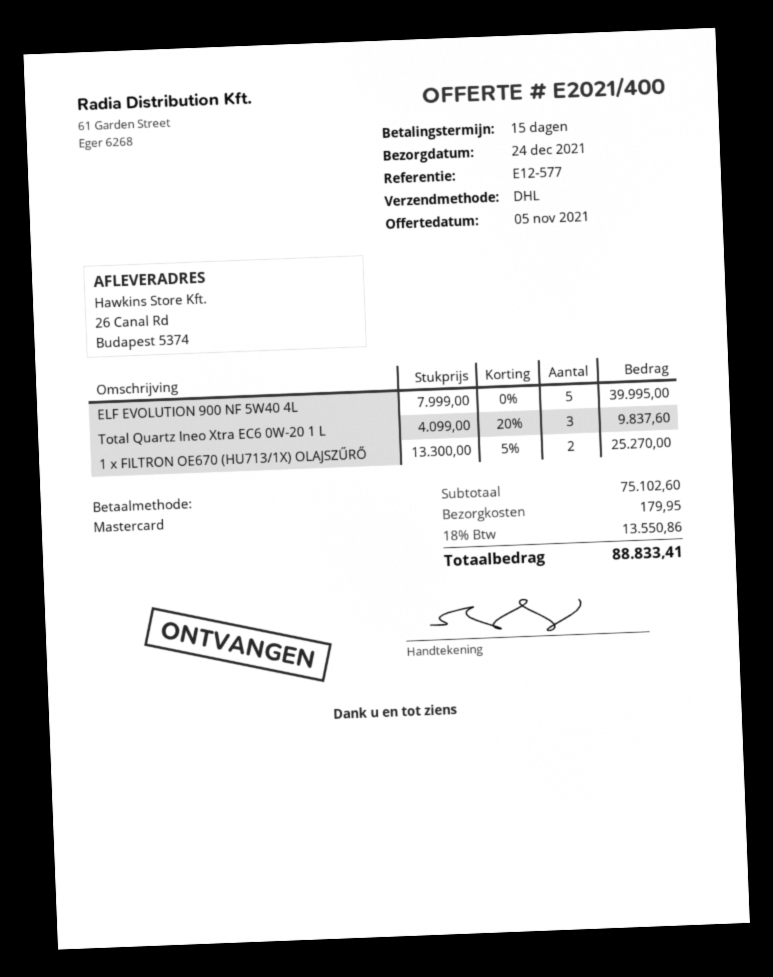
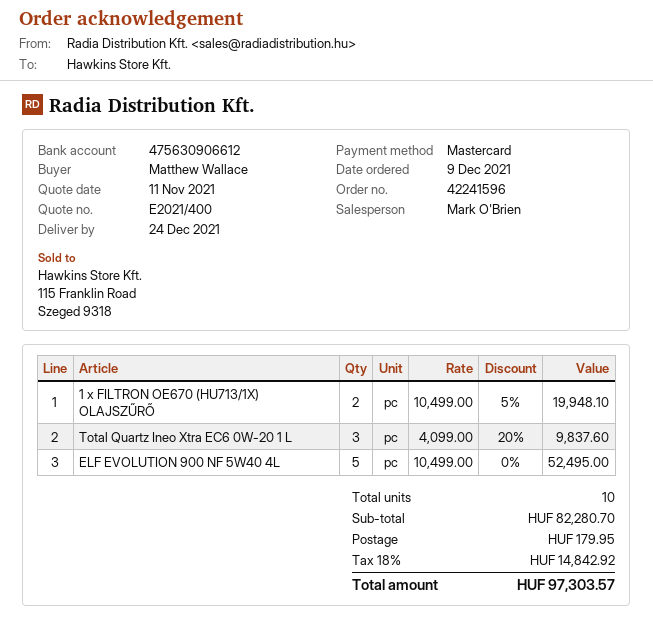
quote date: 2021-11-05 -> 2021-11-11
ELF EVOLUTION 900 NF 5W40 4L: 5 x 7999.00 = 39995.00 -> 5 x 10499.00 = 52495.00
1 x FILTRON OE670 (HU713/1X) OLAJSZŰRŐ: 2 x 13300.00 - 5% = 25270.00 -> 2 x 10499.00 - 5% = 19948.10
subtotal: 75102.60 -> 82280.70
tax: 18% = 13550.86 -> 18% = 14842.92
total: 88833.41 -> 97303.57

